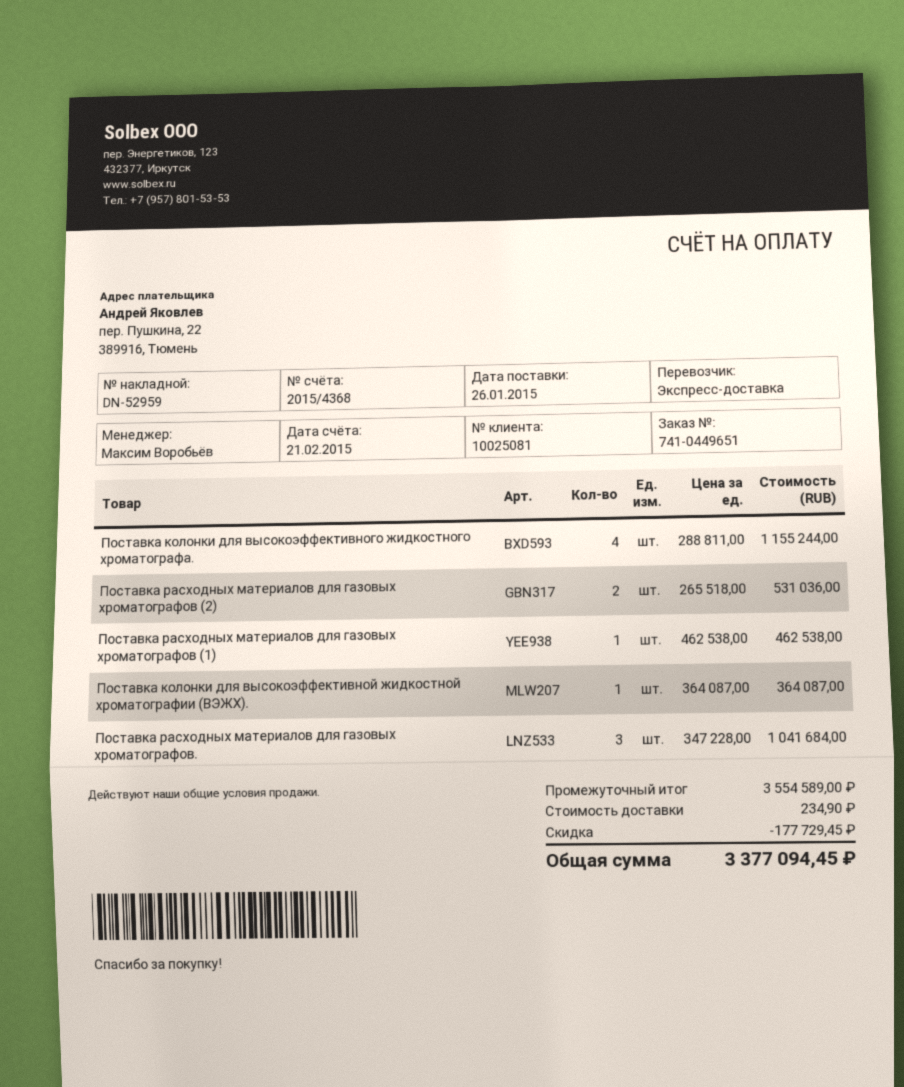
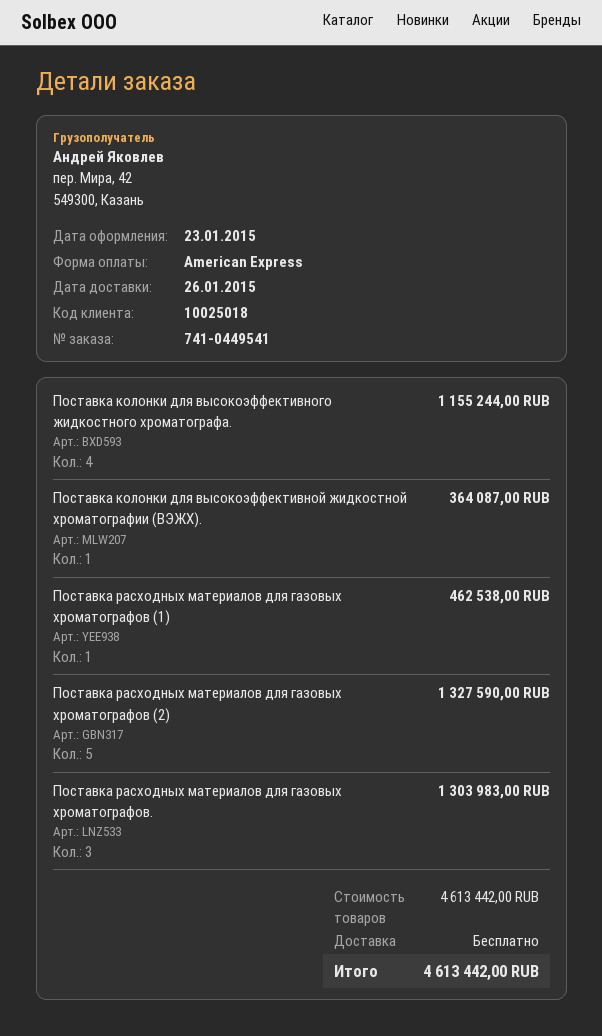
order number: 741-0449651 -> 741-0449541
customer number: 10025081 -> 10025018
Поставка расходных материалов для газовых хроматографов (2): 2 for 531036.00 -> 5 for 1327590.00
Поставка расходных материалов для газовых хроматографов.: 3 for 1041684.00 -> 3 for 1303983.00
subtotal: 3554589.00 -> 4613442.00
discount: 177729.45 -> none
shipping: 234.90 -> 0.00
total: 3377094.45 -> 4613442.00

